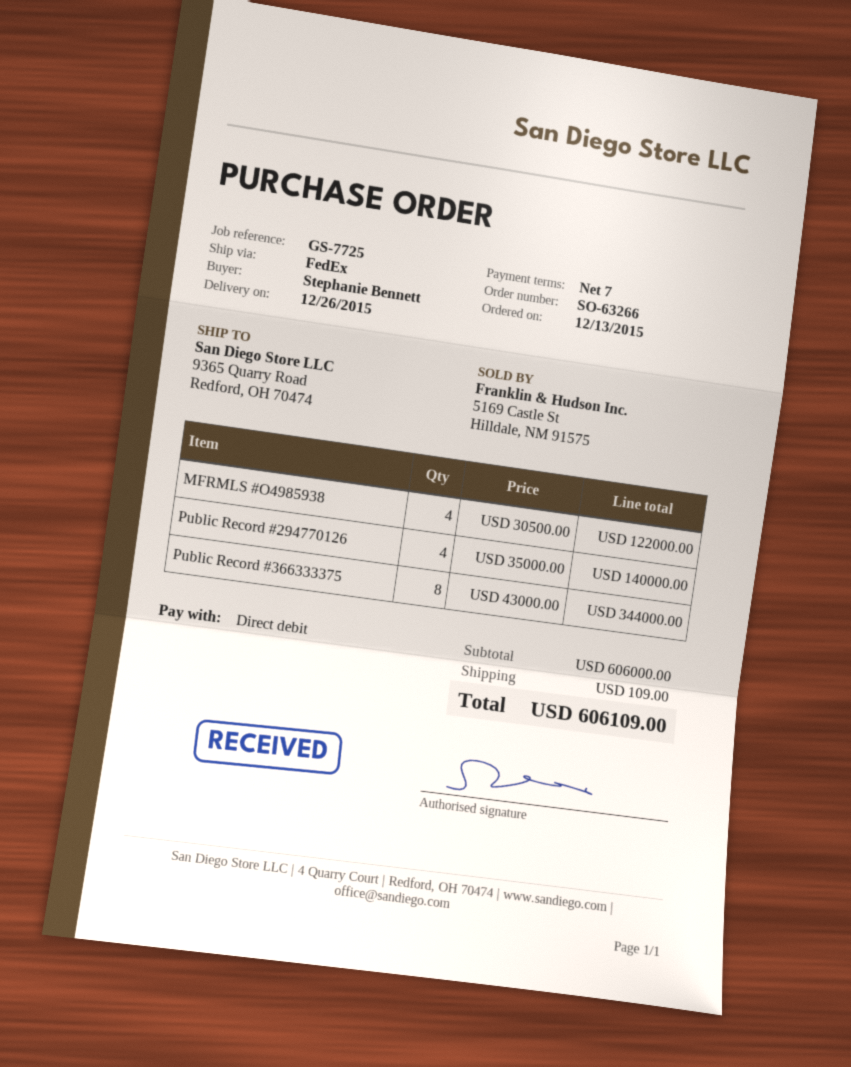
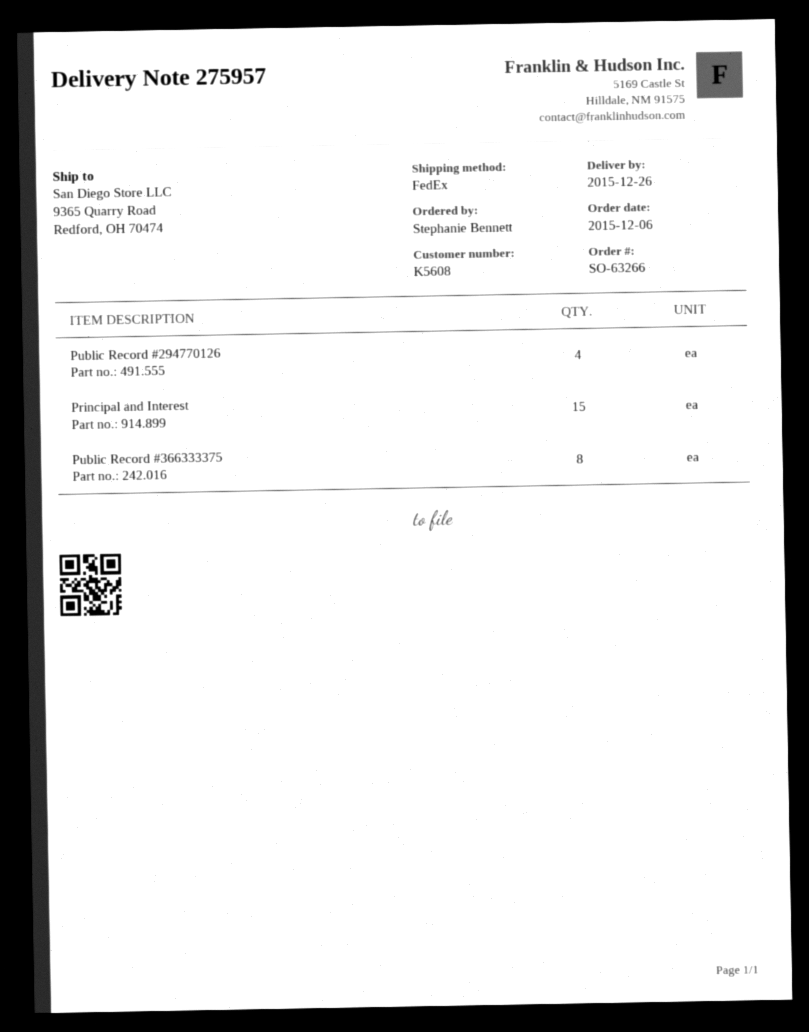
order date: 2015-12-13 -> 2015-12-06
MFRMLS #O4985938: 4 -> none
Principal and Interest: none -> 15

